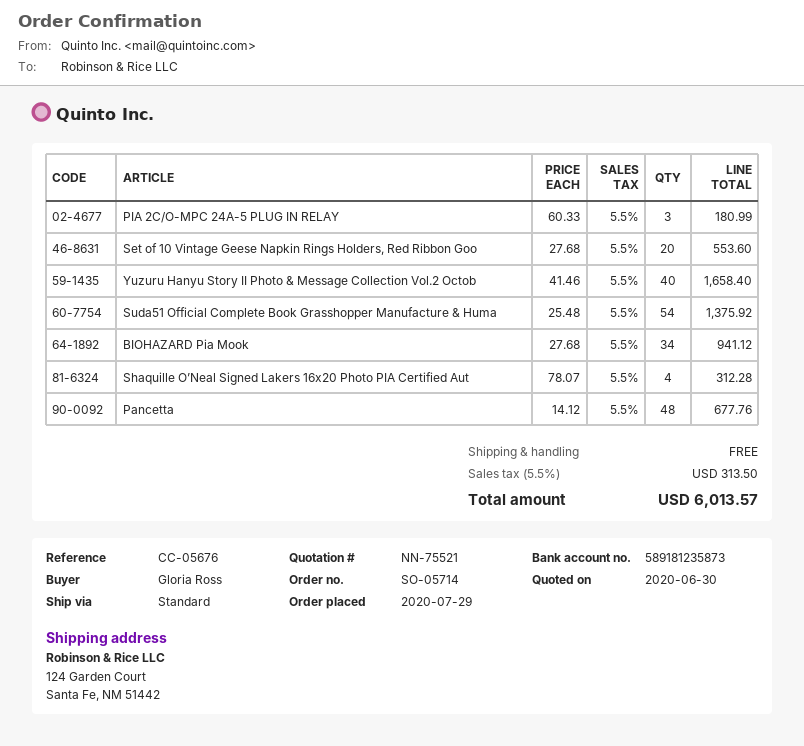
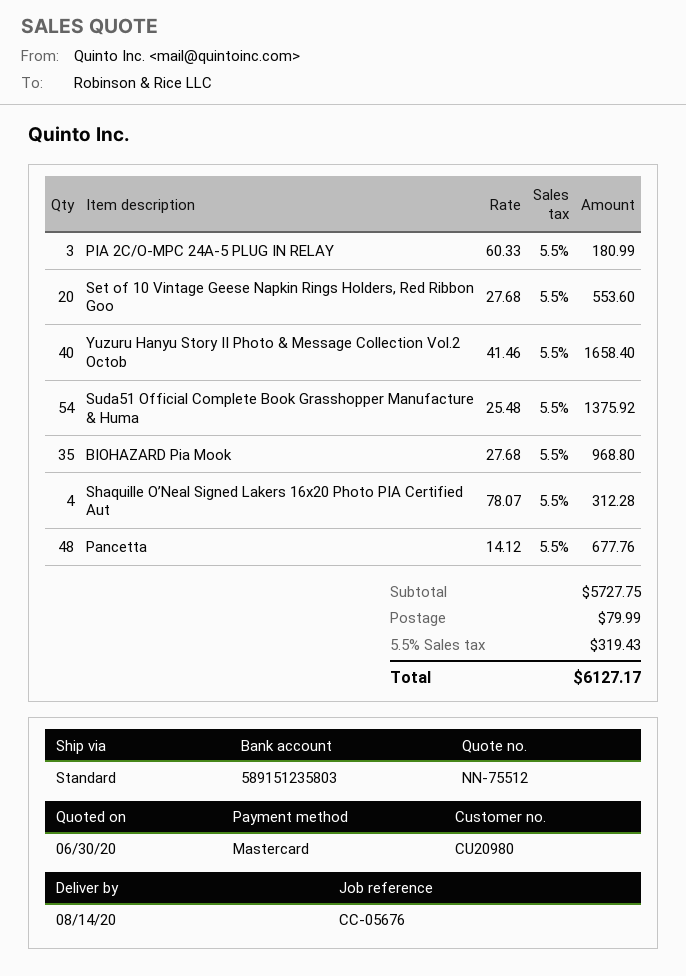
quote number: NN-75521 -> NN-75512
bank account: 589181235873 -> 589151235803
BIOHAZARD Pia Mook: 34 x 27.68 = 941.12 -> 35 x 27.68 = 968.80
shipping: 0.00 -> 79.99
tax: 5.5% = 313.50 -> 5.5% = 319.43
total: 6013.57 -> 6127.17

